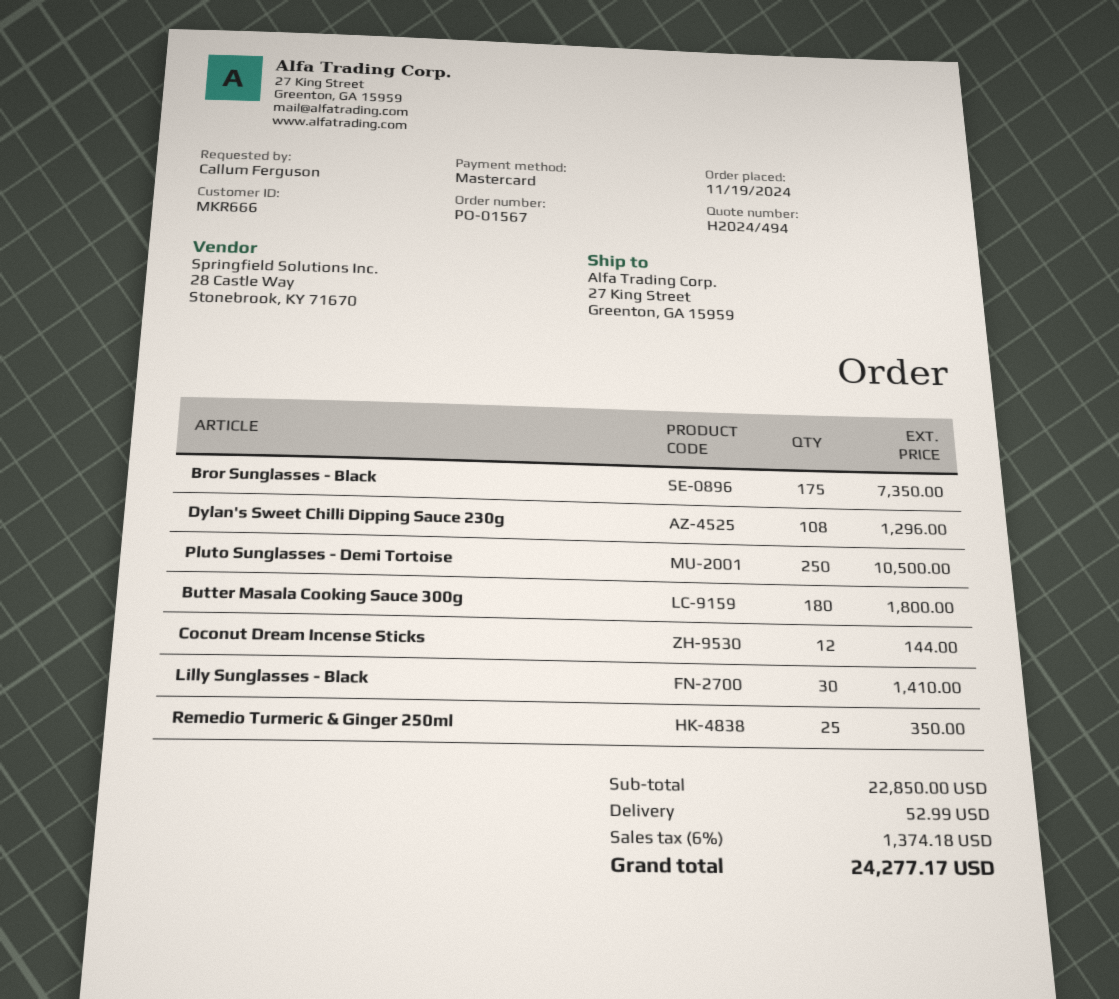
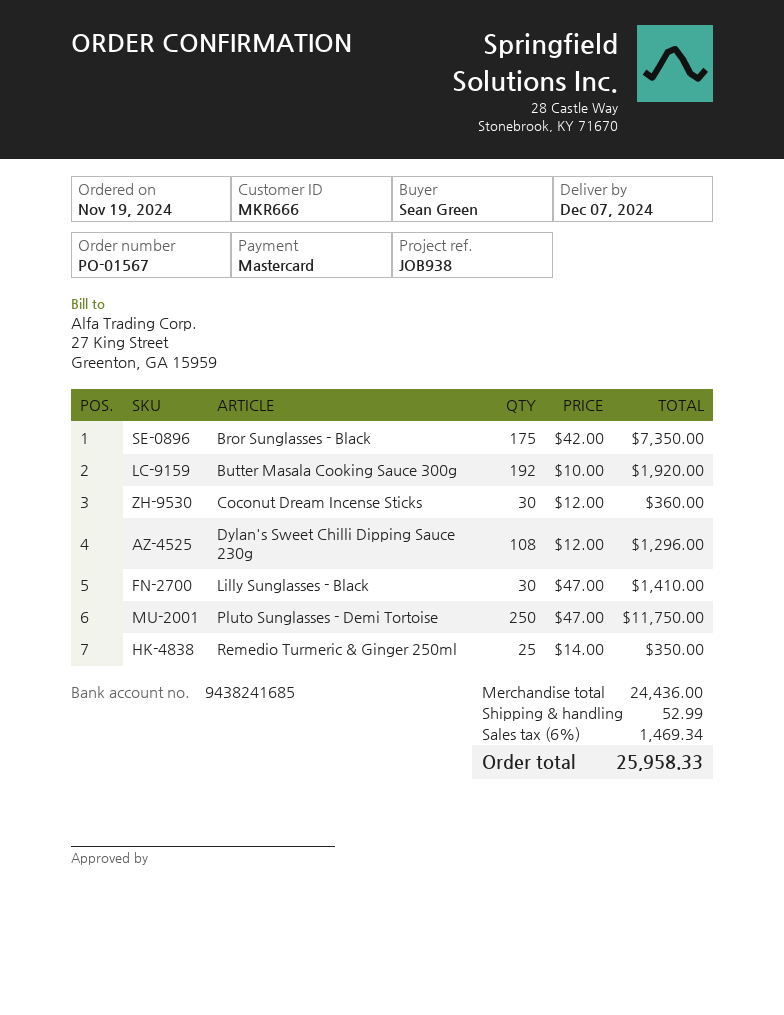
ordered by: Callum Ferguson -> Sean Green
Pluto Sunglasses - Demi Tortoise: 250 for 10500.00 -> 250 for 11750.00
Butter Masala Cooking Sauce 300g: 180 for 1800.00 -> 192 for 1920.00
Coconut Dream Incense Sticks: 12 for 144.00 -> 30 for 360.00
subtotal: 22850.00 -> 24436.00
tax: 6% = 1374.18 -> 6% = 1469.34
total: 24277.17 -> 25958.33

